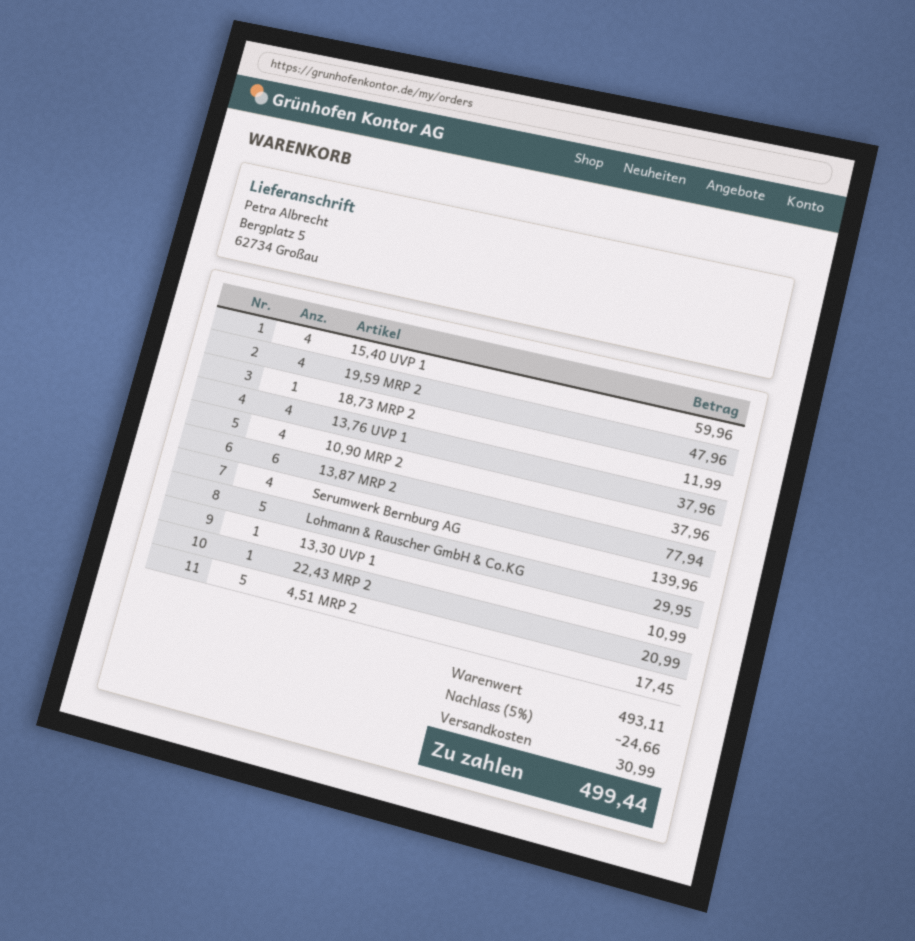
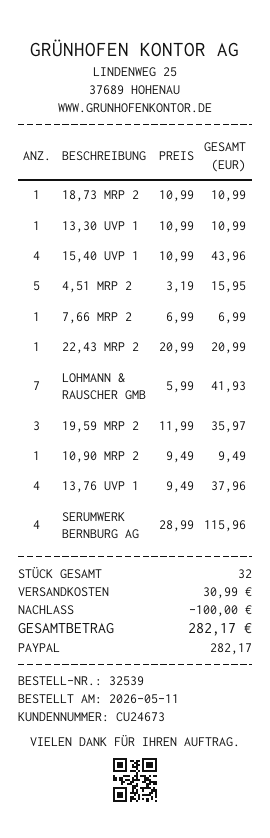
15,40 UVP 1: 4 for 59.96 -> 4 for 43.96
19,59 MRP 2: 4 for 47.96 -> 3 for 35.97
18,73 MRP 2: 1 for 11.99 -> 1 for 10.99
10,90 MRP 2: 4 for 37.96 -> 1 for 9.49
13,87 MRP 2: 6 for 77.94 -> none
Serumwerk Bernburg AG: 4 for 139.96 -> 4 for 115.96
Lohmann & Rauscher GmbH & Co.KG: 5 for 29.95 -> 7 for 41.93
4,51 MRP 2: 5 for 17.45 -> 5 for 15.95
7,66 MRP 2: none -> 1 for 6.99
discount: 24.66 -> 100.00
total: 499.44 -> 282.17

